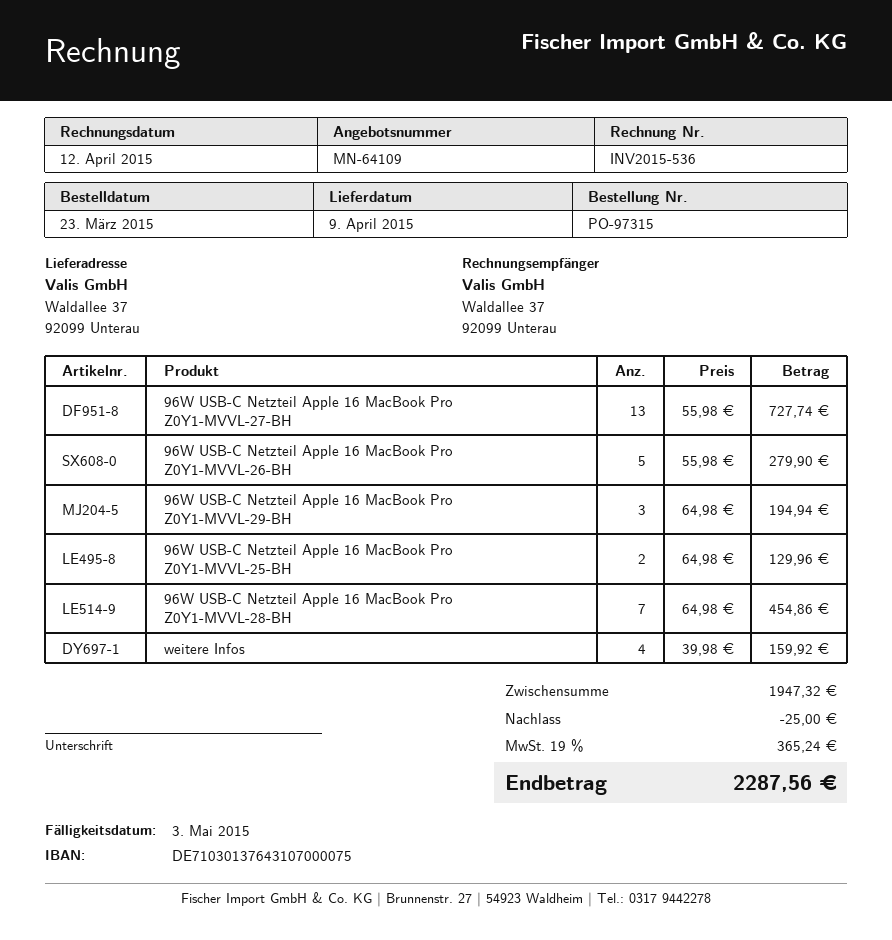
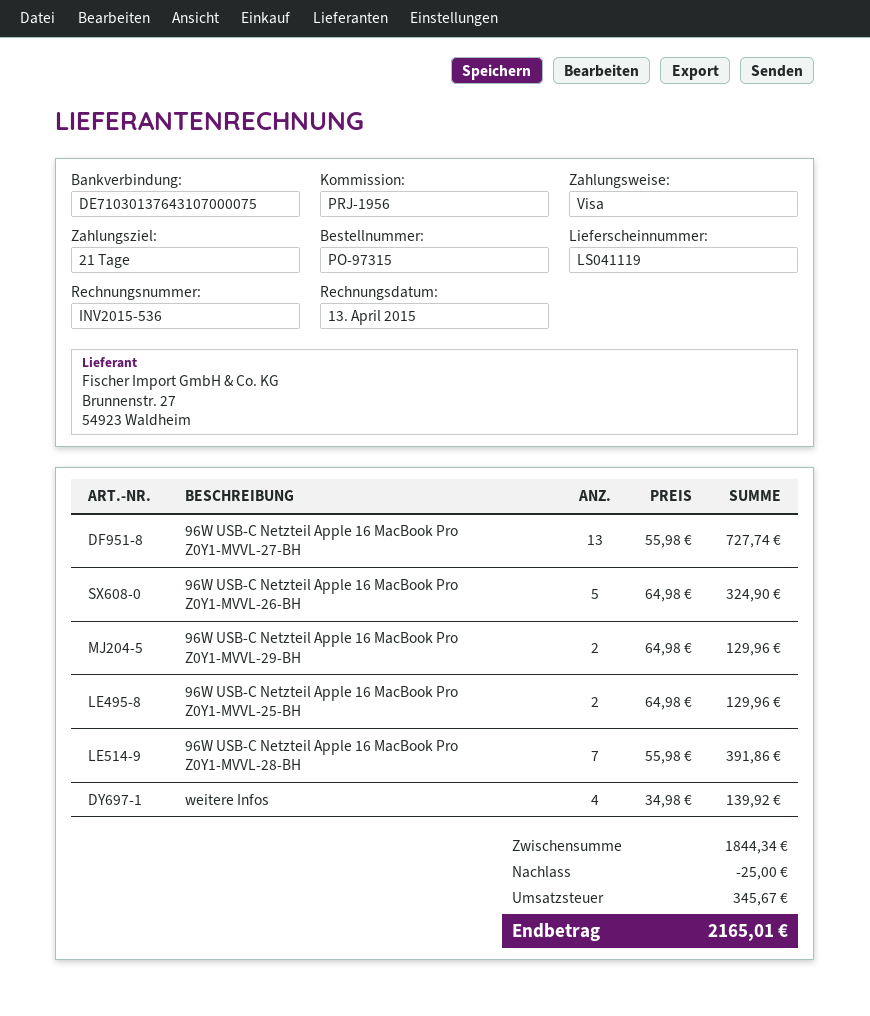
invoice date: 2015-04-12 -> 2015-04-13
96W USB-C Netzteil Apple 16 MacBook Pro Z0Y1-MVVL-26-BH: 5 x 55.98 = 279.90 -> 5 x 64.98 = 324.90
96W USB-C Netzteil Apple 16 MacBook Pro Z0Y1-MVVL-29-BH: 3 x 64.98 = 194.94 -> 2 x 64.98 = 129.96
96W USB-C Netzteil Apple 16 MacBook Pro Z0Y1-MVVL-28-BH: 7 x 64.98 = 454.86 -> 7 x 55.98 = 391.86
weitere Infos: 4 x 39.98 = 159.92 -> 4 x 34.98 = 139.92
subtotal: 1947.32 -> 1844.34
tax: 365.24 -> 345.67
total: 2287.56 -> 2165.01

